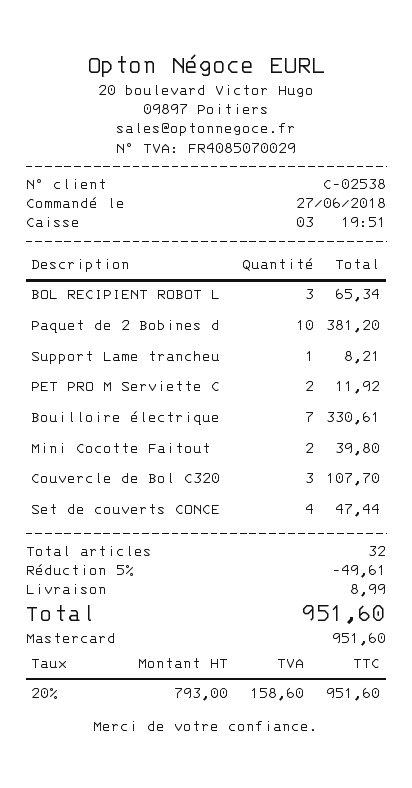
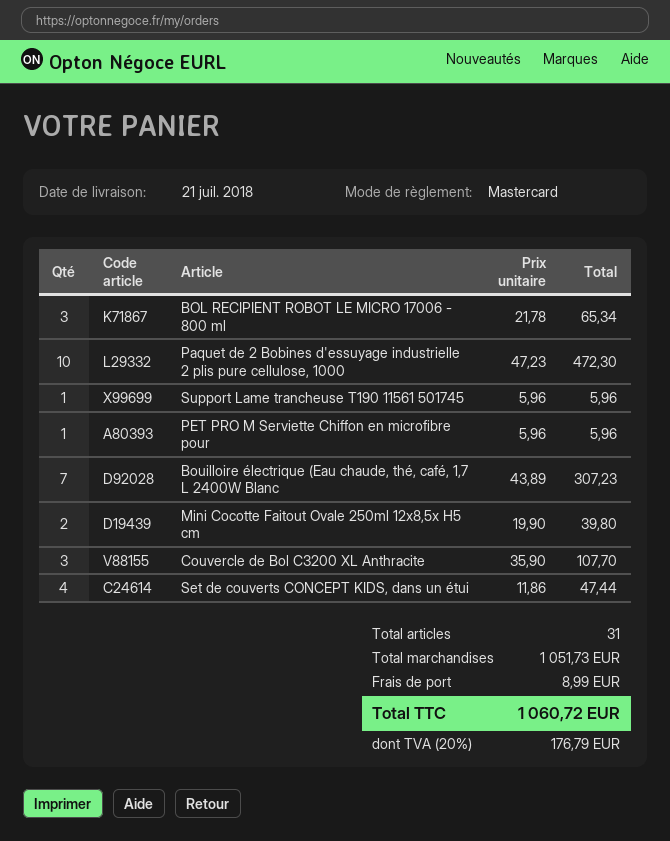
Paquet de 2 Bobines d: 10 for 381.20 -> 10 for 472.30
Support Lame trancheu: 1 for 8.21 -> 1 for 5.96
PET PRO M Serviette C: 2 for 11.92 -> 1 for 5.96
Bouilloire électrique: 7 for 330.61 -> 7 for 307.23
total quantity: 32 -> 31
discount: 5% = 49.61 -> none
tax: 20% = 158.60 -> 20% = 176.79
total: 951.60 -> 1060.72

